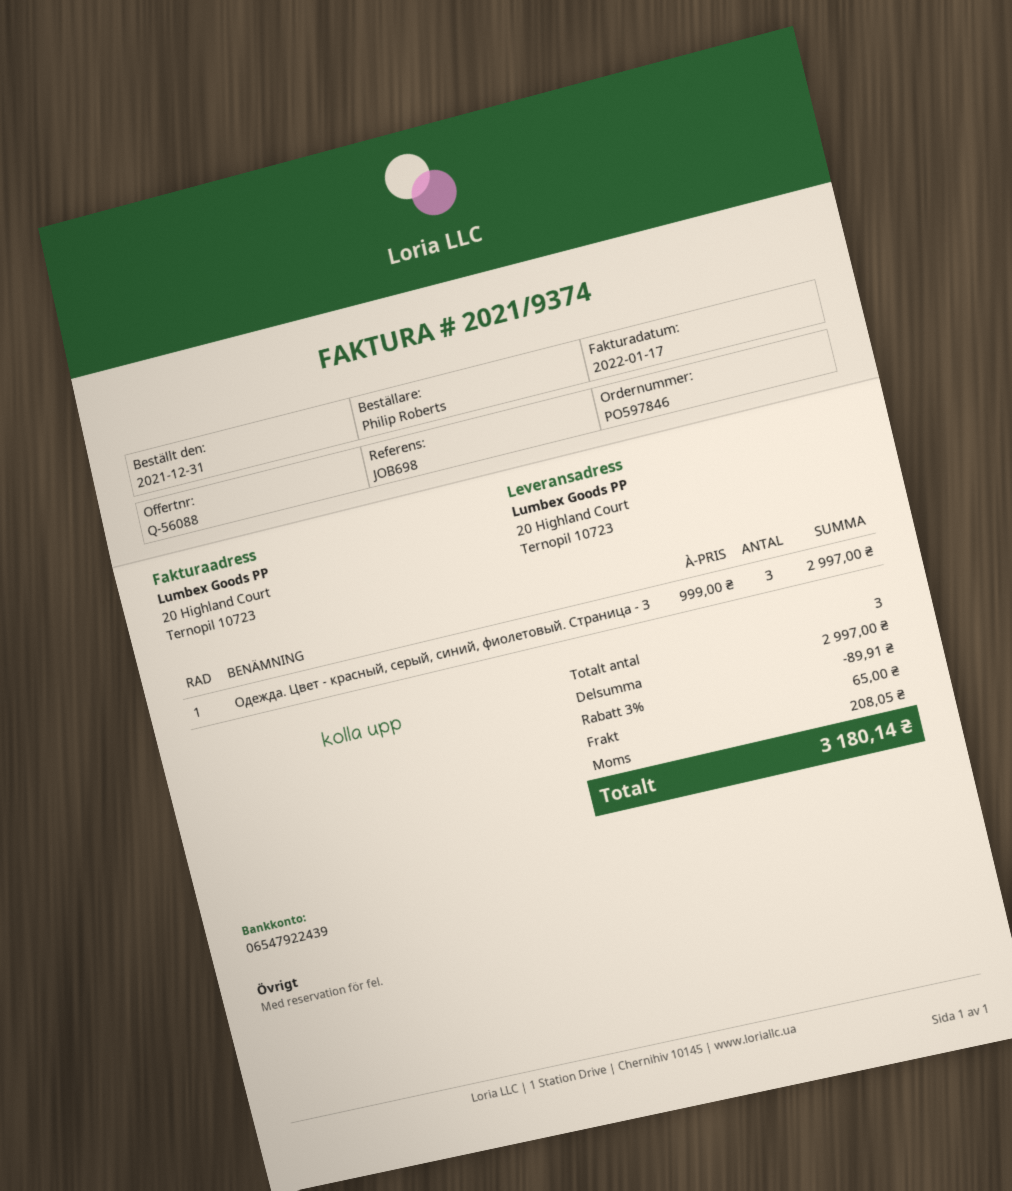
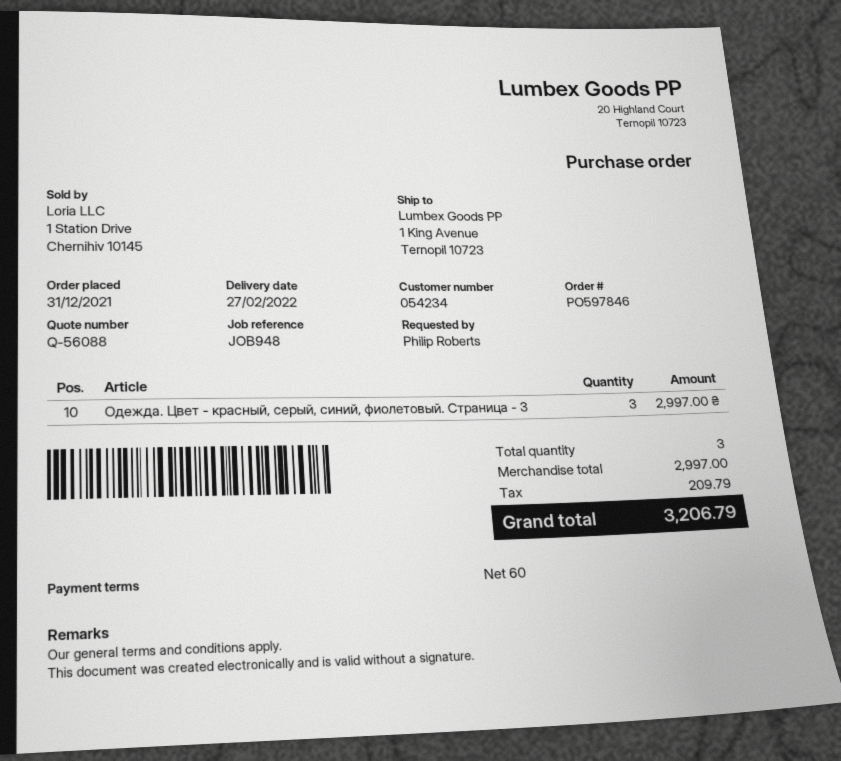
reference: JOB698 -> JOB948
ship to: 20 Highland Court, Ternopil 10723 -> 1 King Avenue, Ternopil 10723
discount: 3% = 89.91 -> none
shipping: 65.00 -> none
tax: 208.05 -> 209.79
total: 3180.14 -> 3206.79

